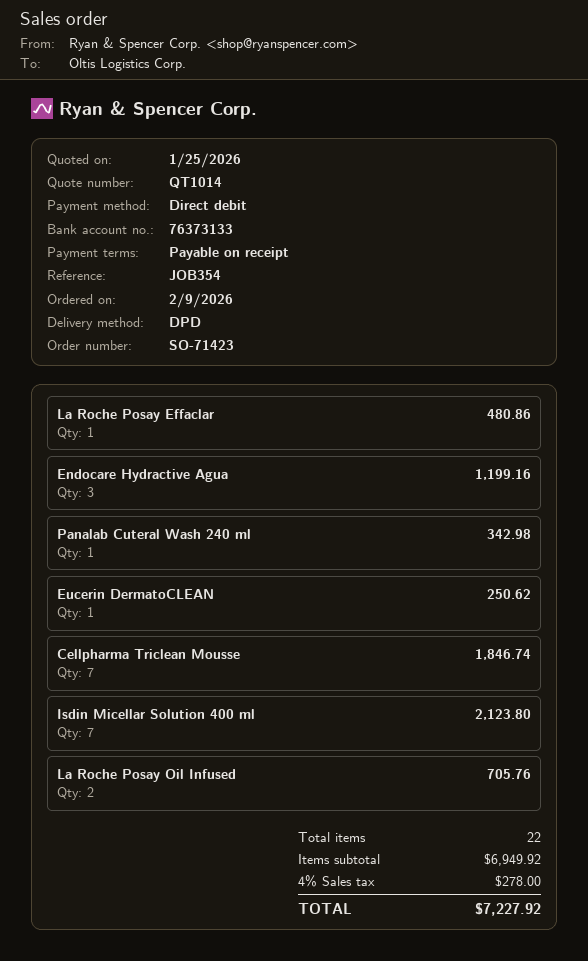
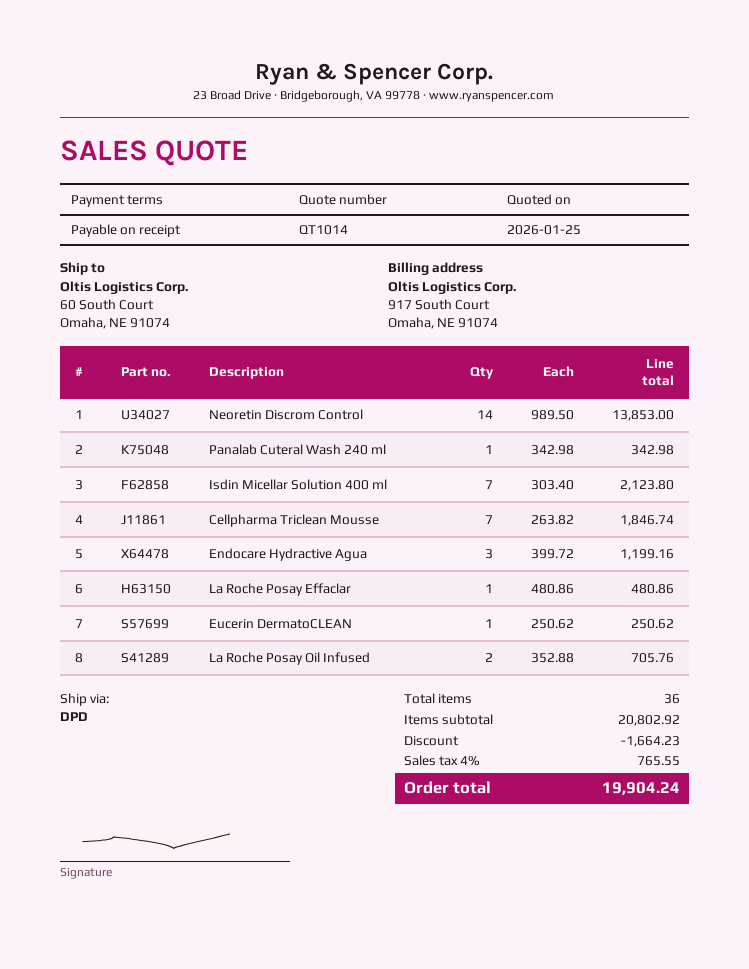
Neoretin Discrom Control: none -> 14 for 13853.00
total quantity: 22 -> 36
subtotal: 6949.92 -> 20802.92
discount: none -> 1664.23
tax: 4% = 278.00 -> 4% = 765.55
total: 7227.92 -> 19904.24

